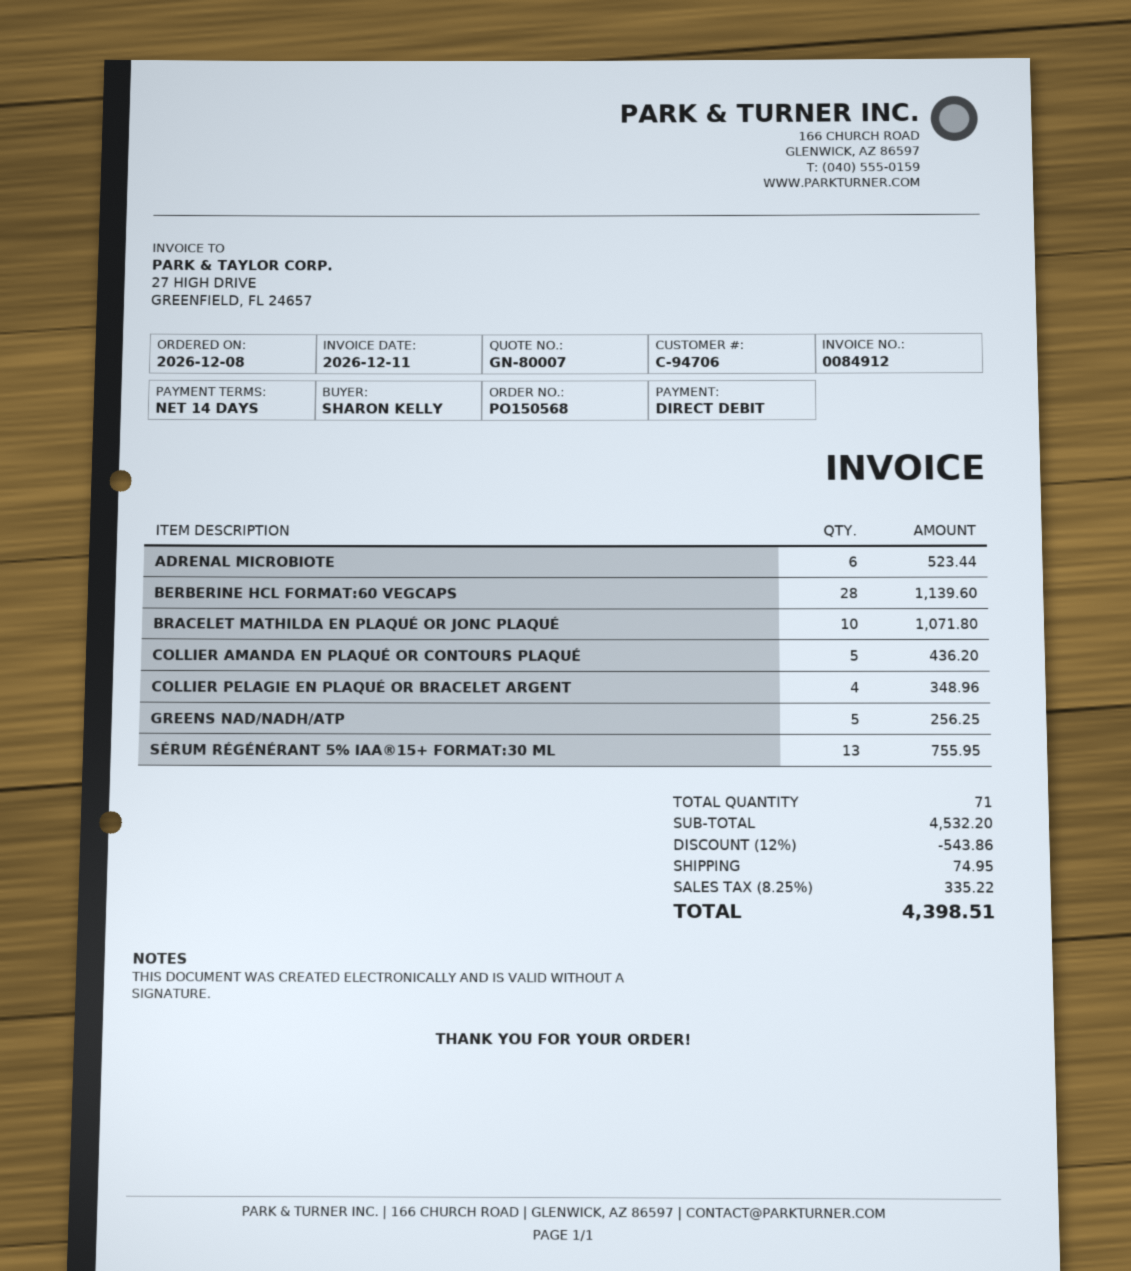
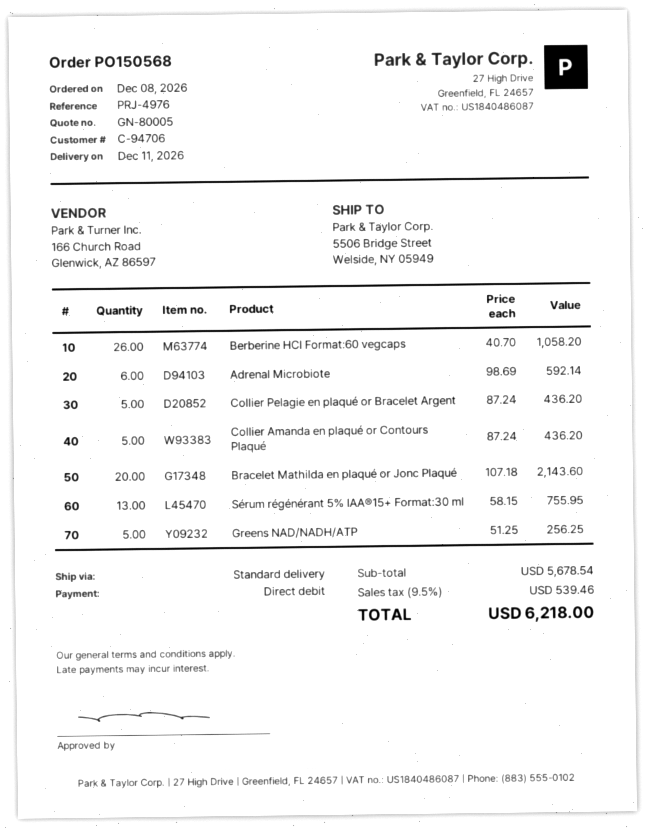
quote number: GN-80007 -> GN-80005
ADRENAL MICROBIOTE: 6 for 523.44 -> 6 for 592.14
BERBERINE HCL FORMAT:60 VEGCAPS: 28 for 1139.60 -> 26 for 1058.20
BRACELET MATHILDA EN PLAQUÉ OR JONC PLAQUÉ: 10 for 1071.80 -> 20 for 2143.60
COLLIER PELAGIE EN PLAQUÉ OR BRACELET ARGENT: 4 for 348.96 -> 5 for 436.20
subtotal: 4532.20 -> 5678.54
discount: 12% = 543.86 -> none
shipping: 74.95 -> none
tax: 8.25% = 335.22 -> 9.5% = 539.46
total: 4398.51 -> 6218.00

